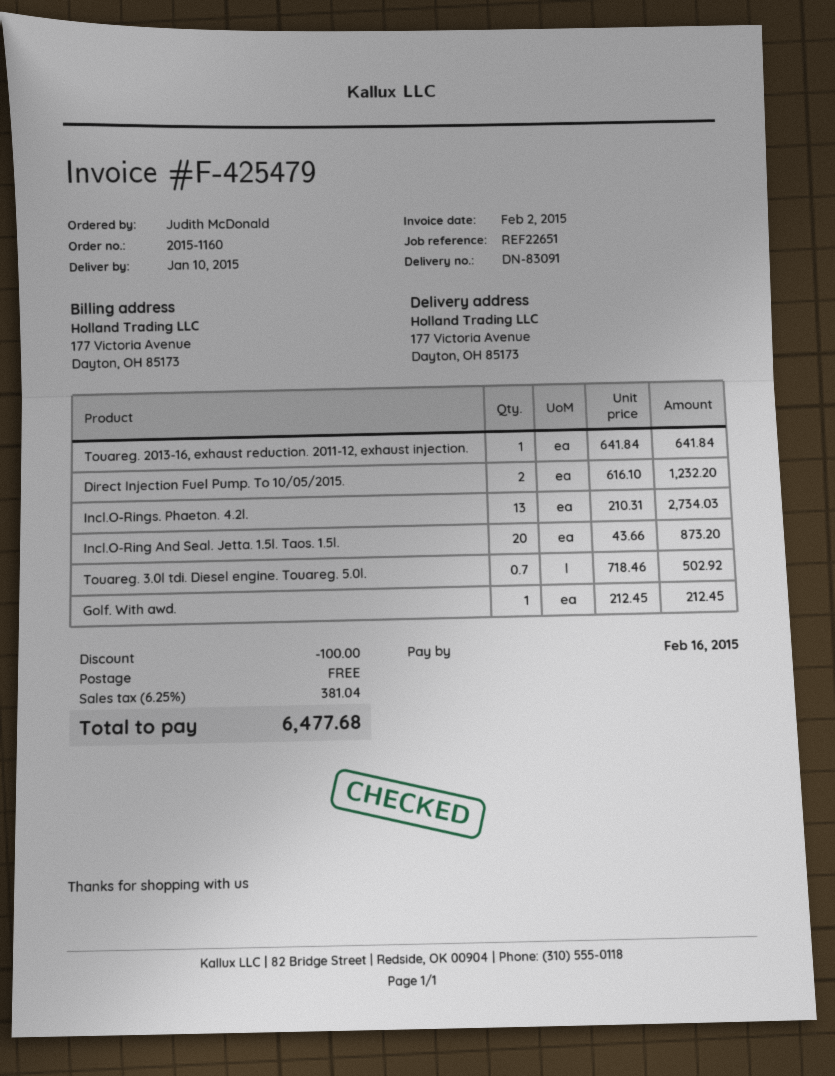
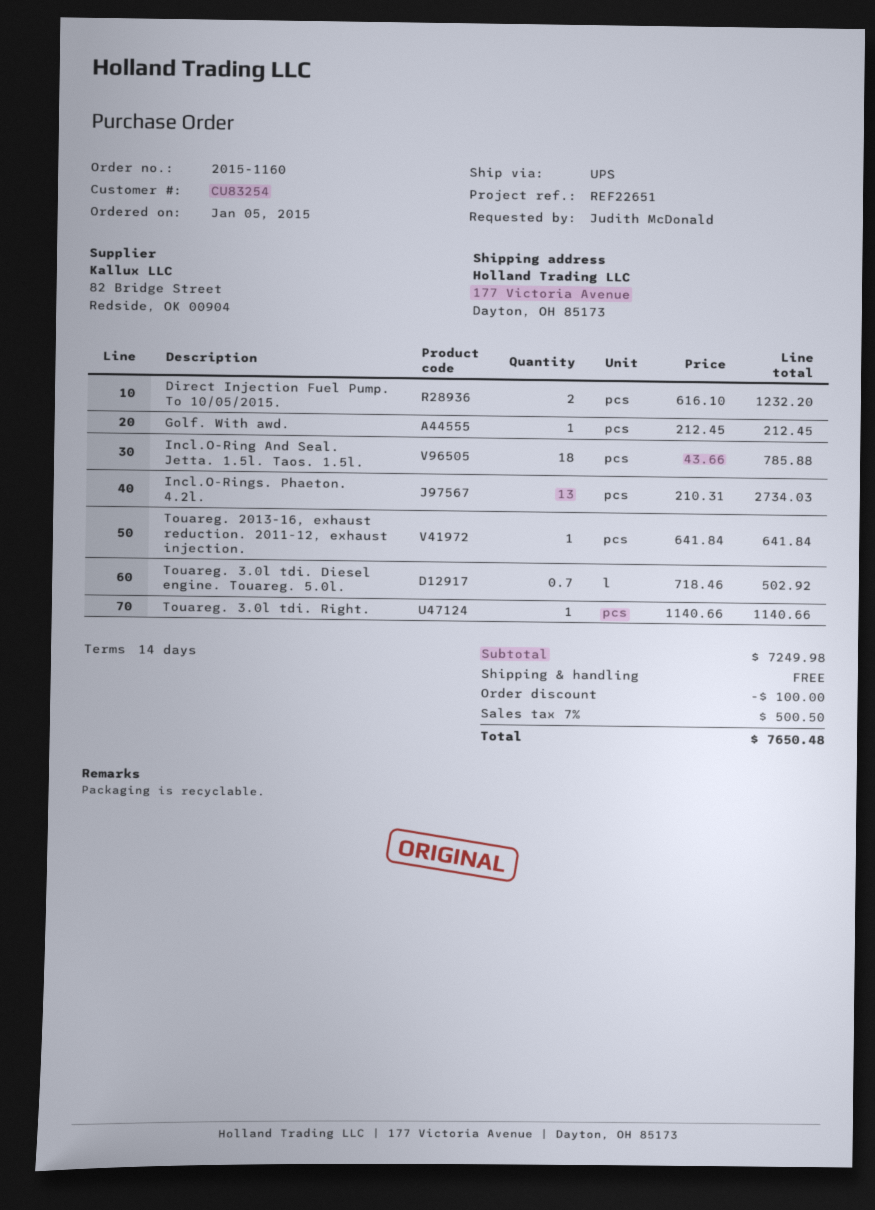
Incl.O-Ring And Seal. Jetta. 1.5l. Taos. 1.5l.: 20 x 43.66 = 873.20 -> 18 x 43.66 = 785.88
Touareg. 3.0l tdi. Right.: none -> 1 x 1140.66 = 1140.66
tax: 6.25% = 381.04 -> 7% = 500.50
total: 6477.68 -> 7650.48

